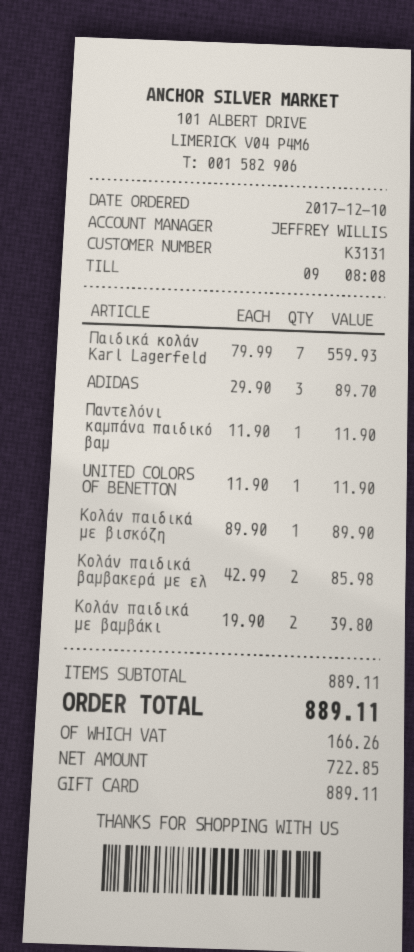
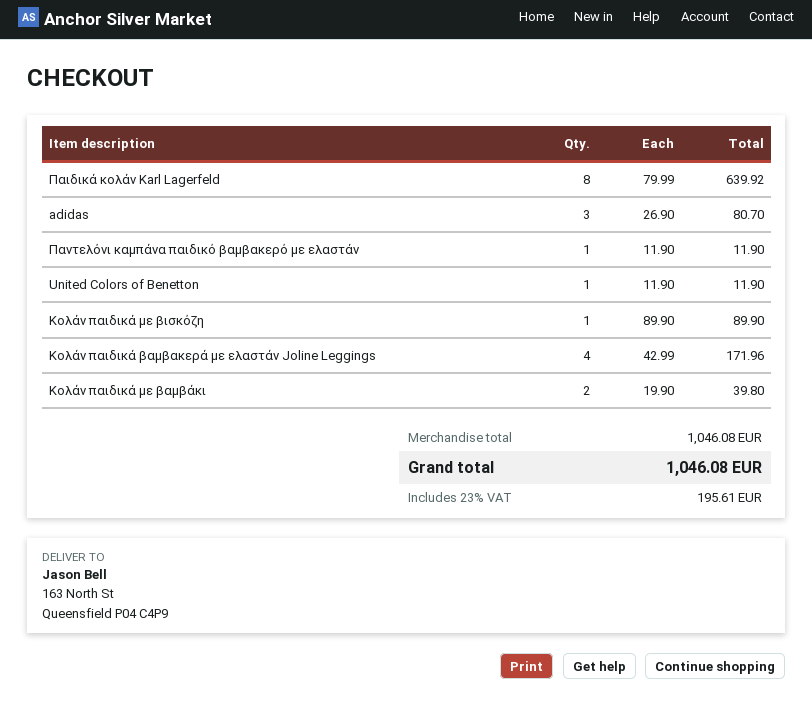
Παιδικά κολάν Karl Lagerfeld: 7 x 79.99 = 559.93 -> 8 x 79.99 = 639.92
ADIDAS: 3 x 29.90 = 89.70 -> 3 x 26.90 = 80.70
Κολάν παιδικά βαμβακερά με ελ: 2 x 42.99 = 85.98 -> 4 x 42.99 = 171.96
subtotal: 889.11 -> 1046.08
tax: 166.26 -> 195.61
total: 889.11 -> 1046.08

